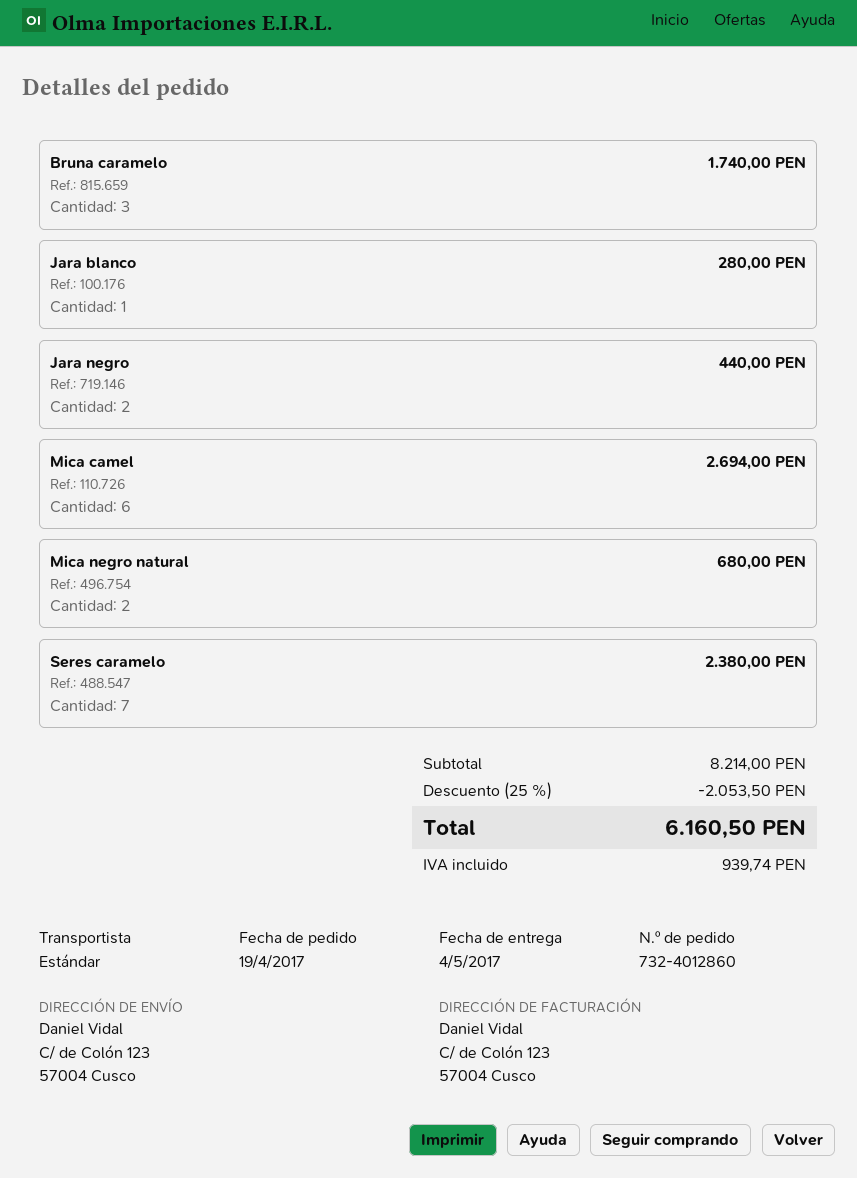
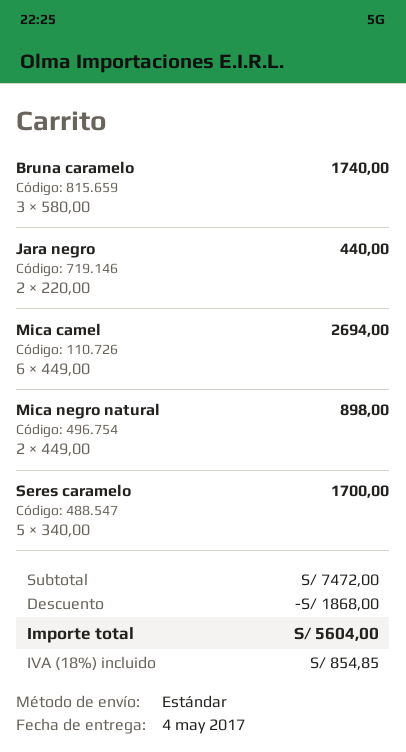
Jara blanco: 1 for 280.00 -> none
Mica negro natural: 2 for 680.00 -> 2 for 898.00
Seres caramelo: 7 for 2380.00 -> 5 for 1700.00
subtotal: 8214.00 -> 7472.00
discount: 2053.50 -> 1868.00
tax: 939.74 -> 854.85
total: 6160.50 -> 5604.00

